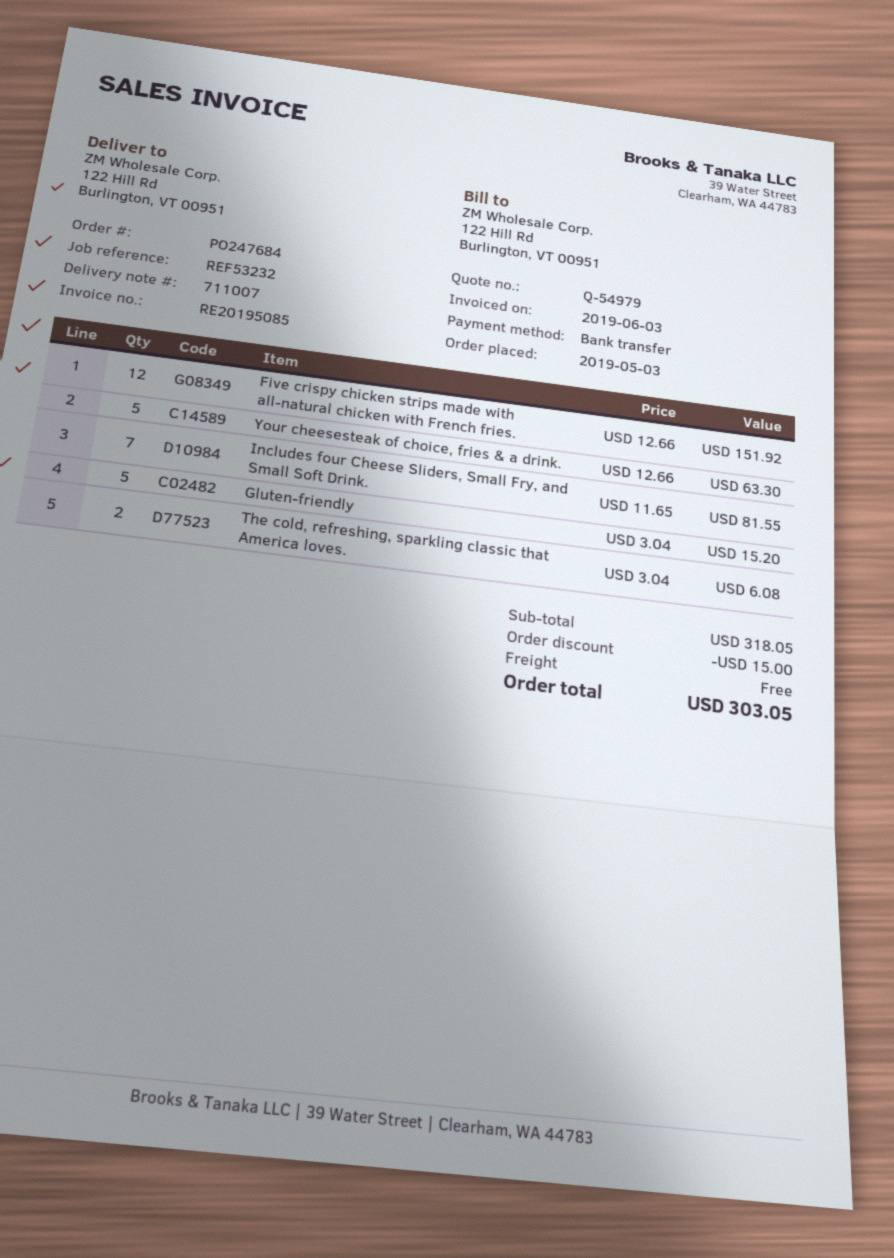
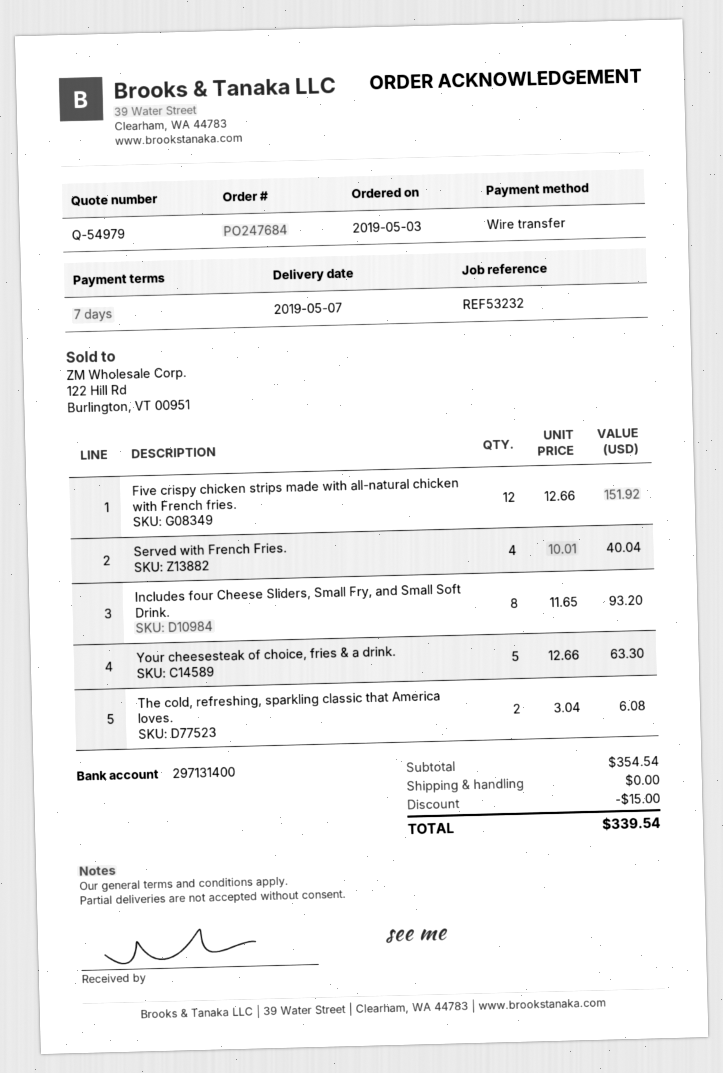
Includes four Cheese Sliders, Small Fry, and Small Soft Drink.: 7 x 11.65 = 81.55 -> 8 x 11.65 = 93.20
Gluten-friendly: 5 x 3.04 = 15.20 -> none
Served with French Fries.: none -> 4 x 10.01 = 40.04
subtotal: 318.05 -> 354.54
total: 303.05 -> 339.54

